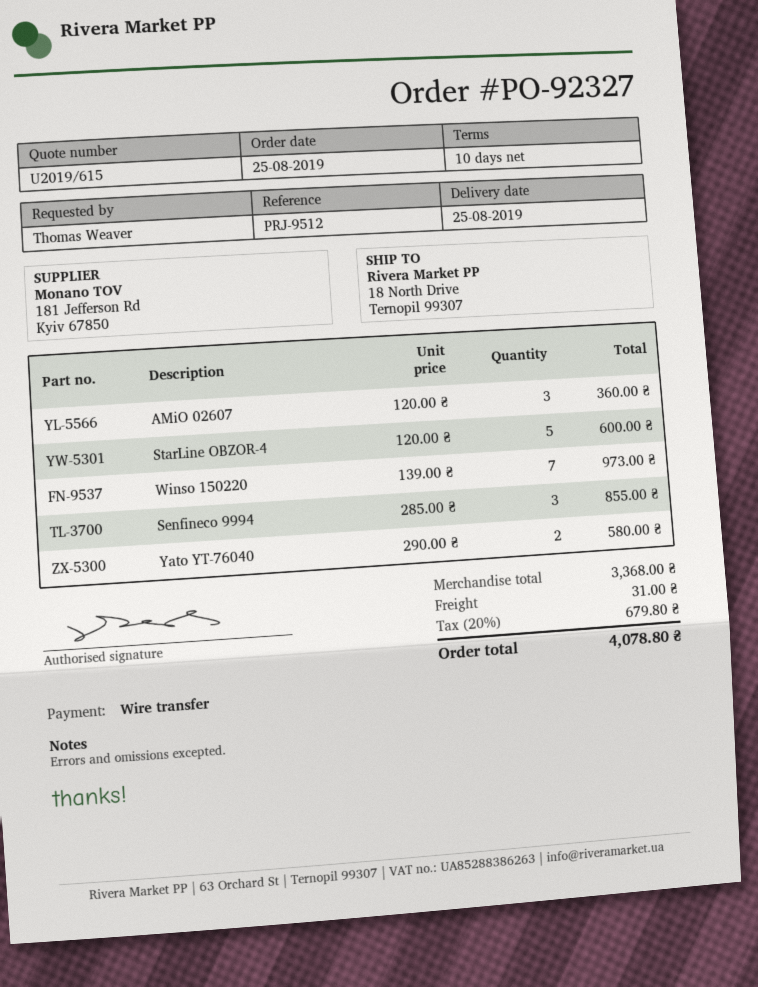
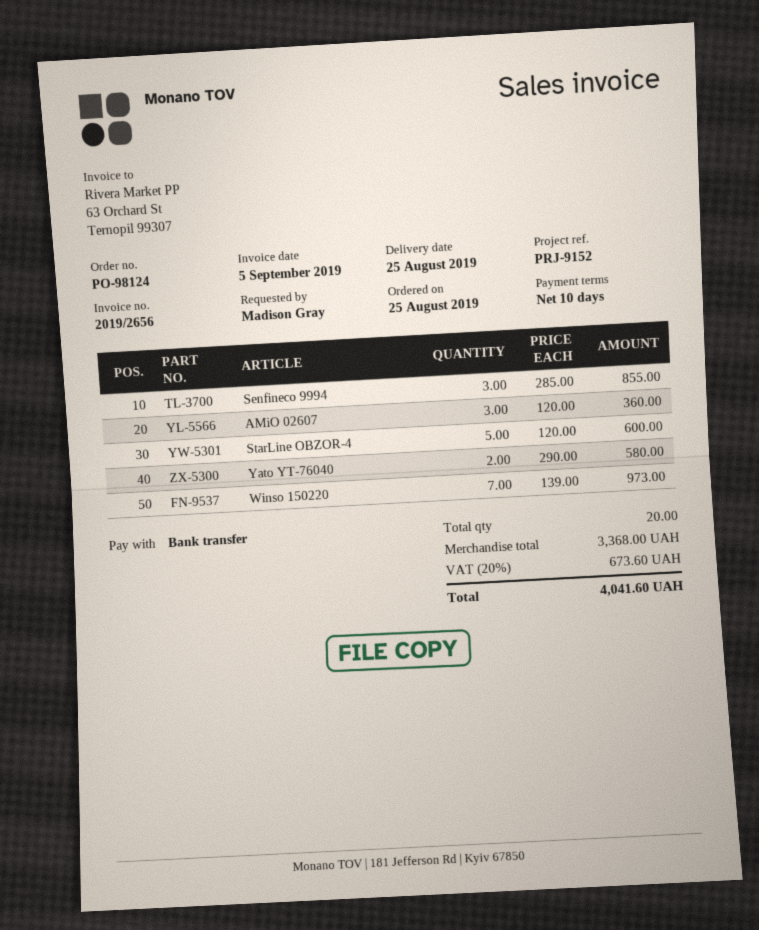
order number: PO-92327 -> PO-98124
reference: PRJ-9512 -> PRJ-9152
ordered by: Thomas Weaver -> Madison Gray
shipping: 31.00 -> none
tax: 20% = 679.80 -> 20% = 673.60
total: 4078.80 -> 4041.60

